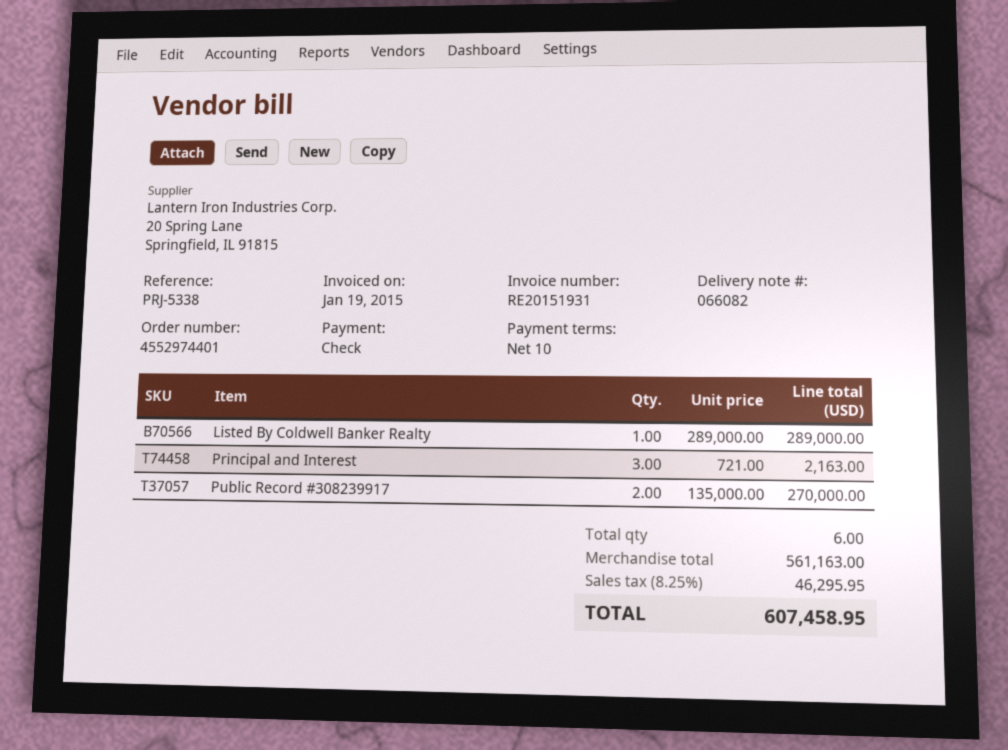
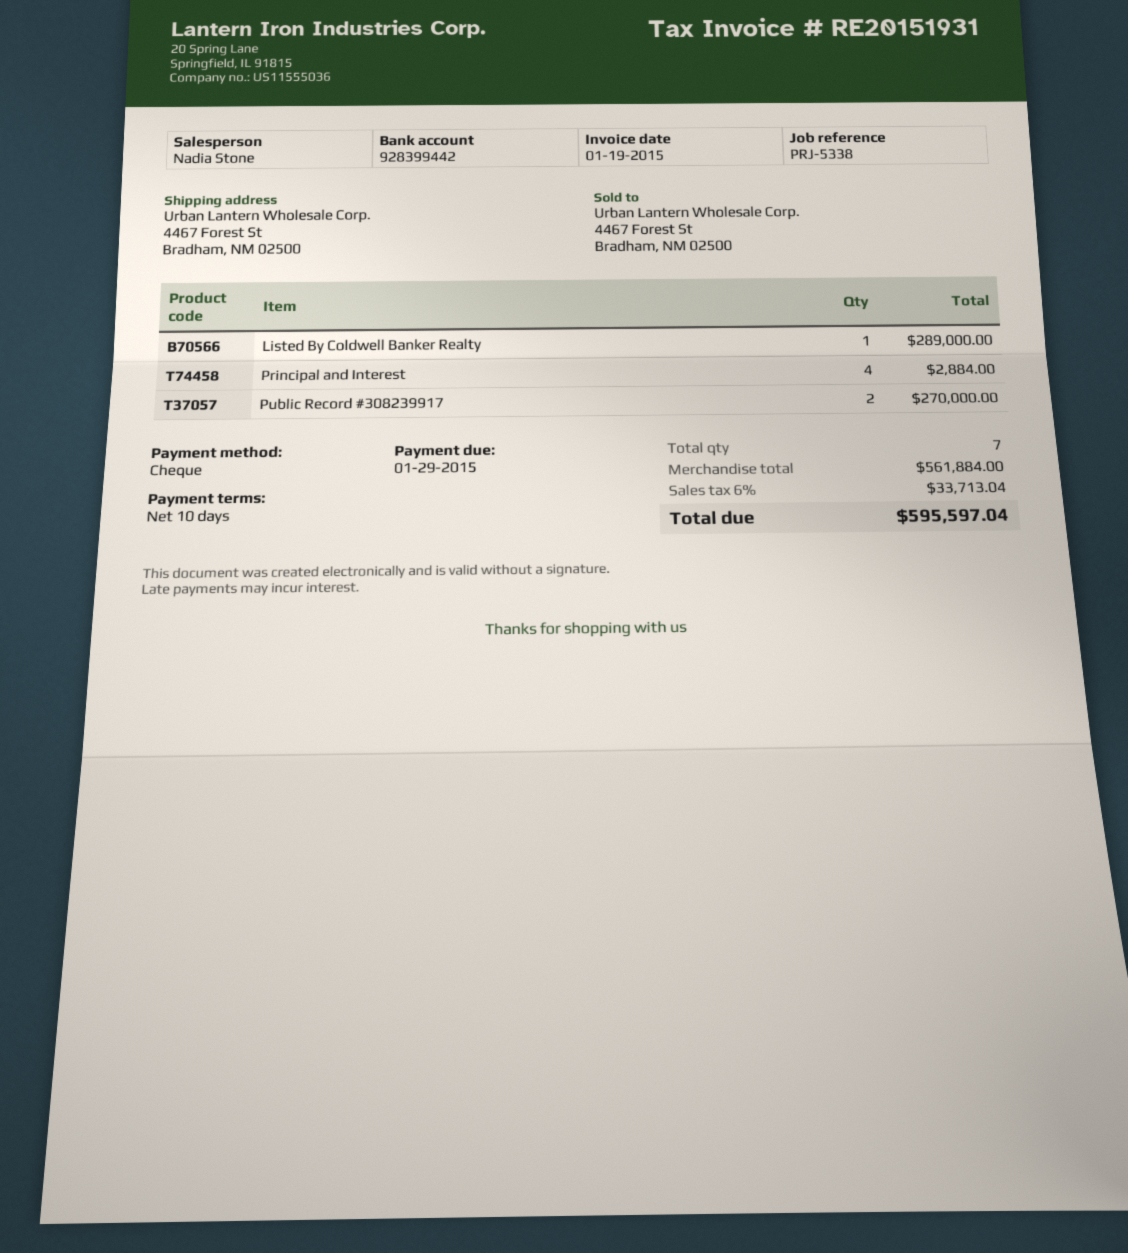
Principal and Interest: 3 for 2163.00 -> 4 for 2884.00
total quantity: 6 -> 7
subtotal: 561163.00 -> 561884.00
tax: 8.25% = 46295.95 -> 6% = 33713.04
total: 607458.95 -> 595597.04

